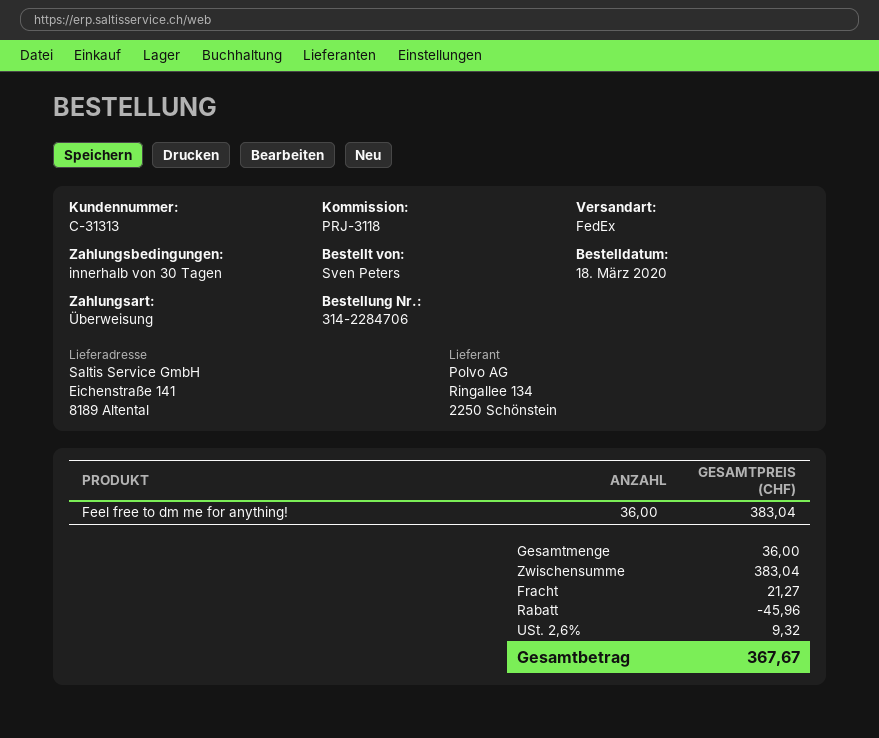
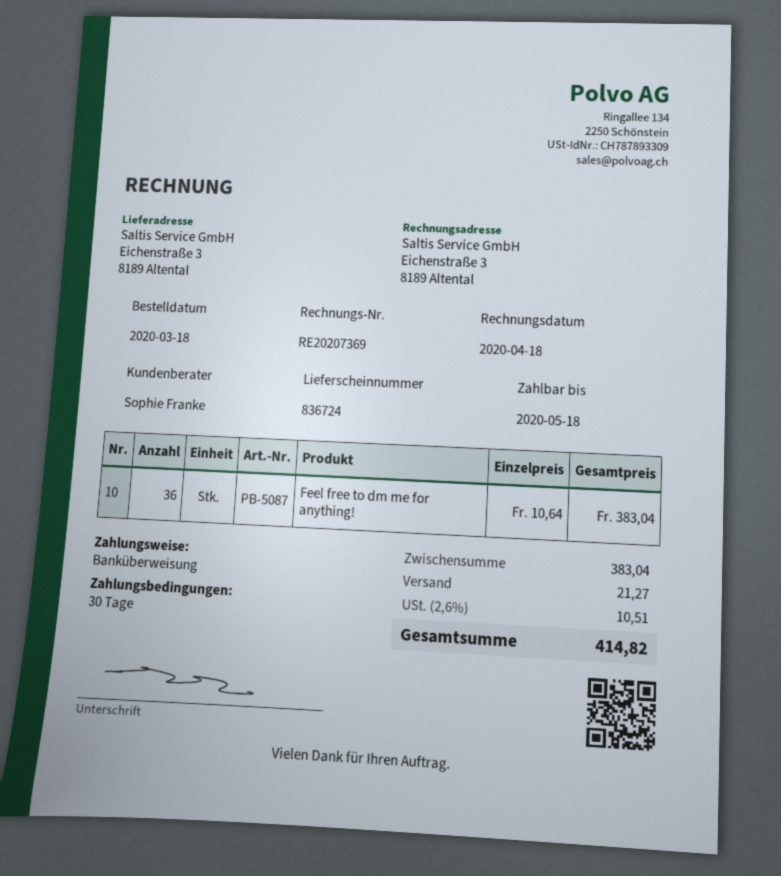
ship to: Eichenstraße 141, 8189 Altental -> Eichenstraße 3, 8189 Altental
discount: 45.96 -> none
tax: 2.6% = 9.32 -> 2.6% = 10.51
total: 367.67 -> 414.82

